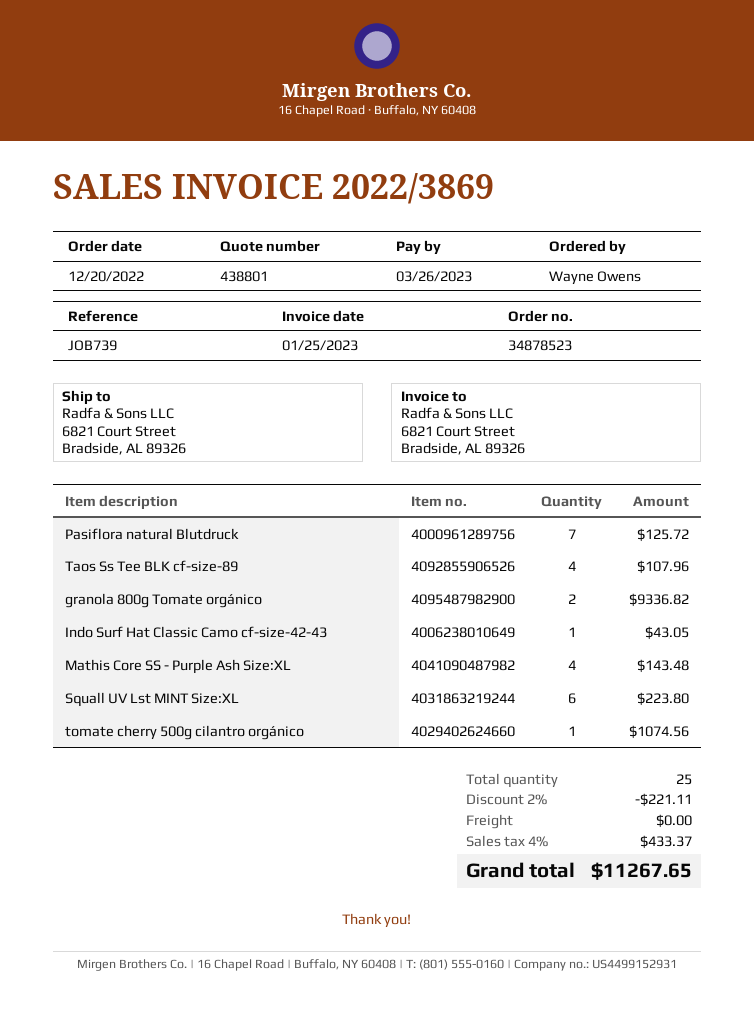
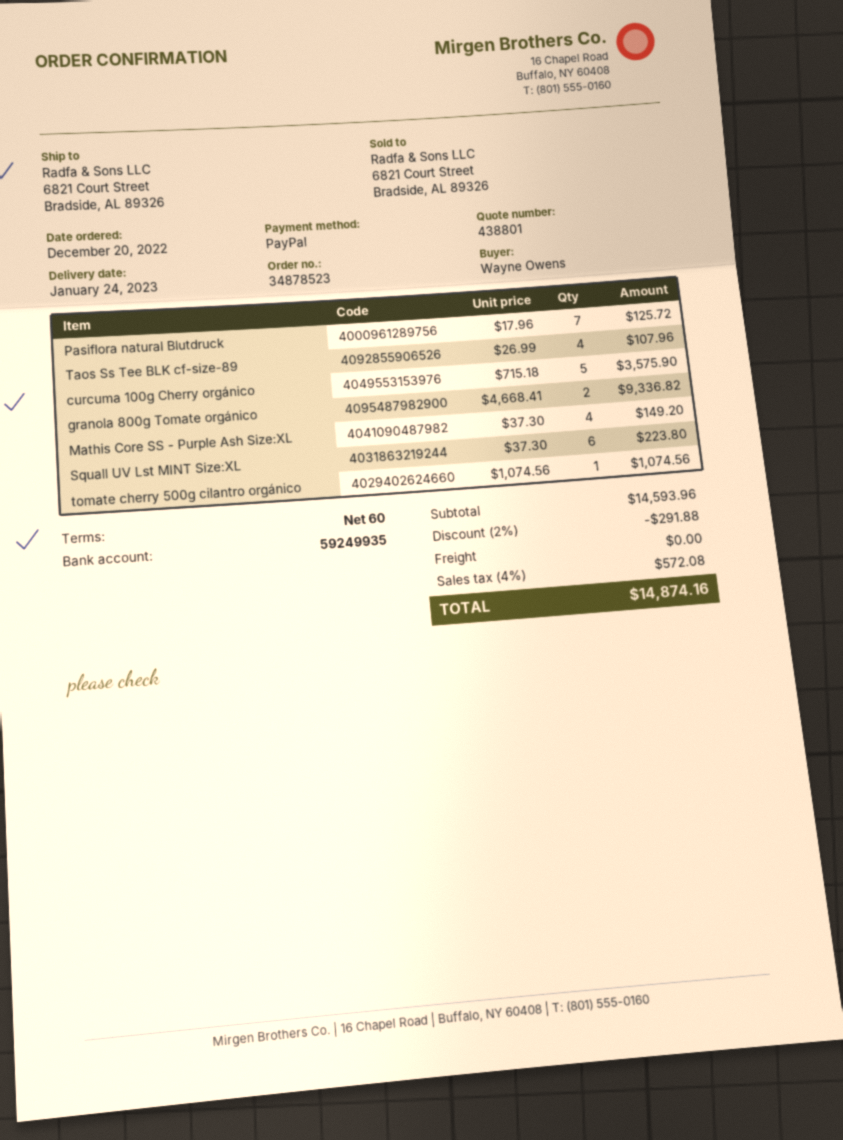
Indo Surf Hat Classic Camo cf-size-42-43: 1 for 43.05 -> none
Mathis Core SS - Purple Ash Size:XL: 4 for 143.48 -> 4 for 149.20
curcuma 100g Cherry orgánico: none -> 5 for 3575.90
discount: 2% = 221.11 -> 2% = 291.88
tax: 4% = 433.37 -> 4% = 572.08
total: 11267.65 -> 14874.16

